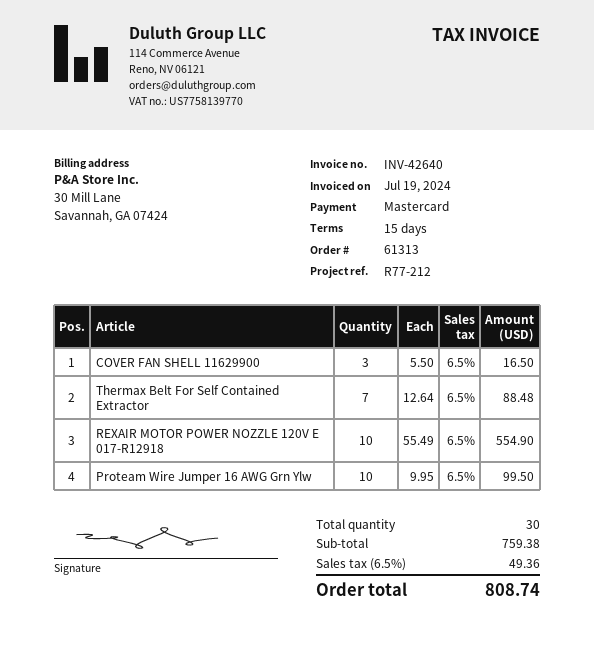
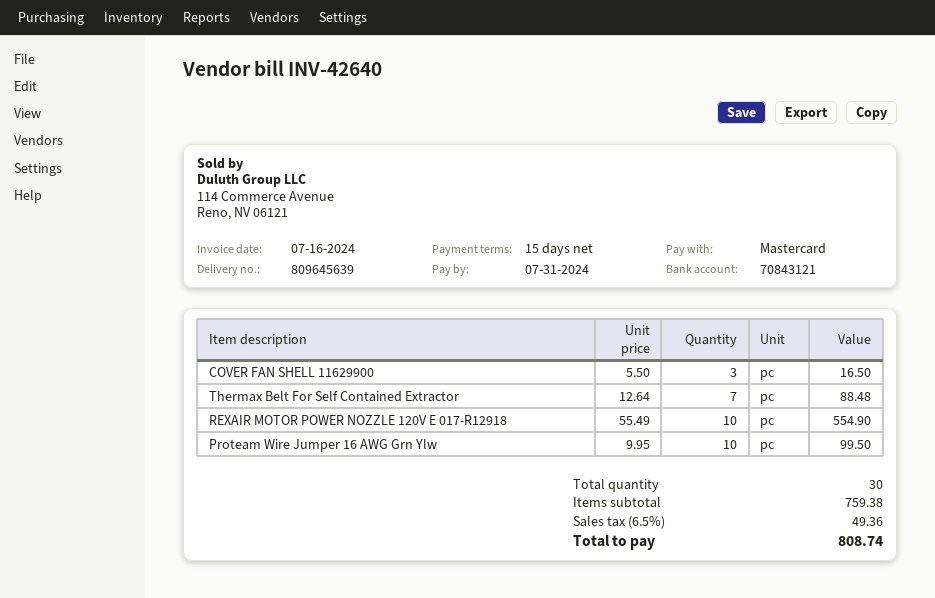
invoice date: 2024-07-19 -> 2024-07-16

